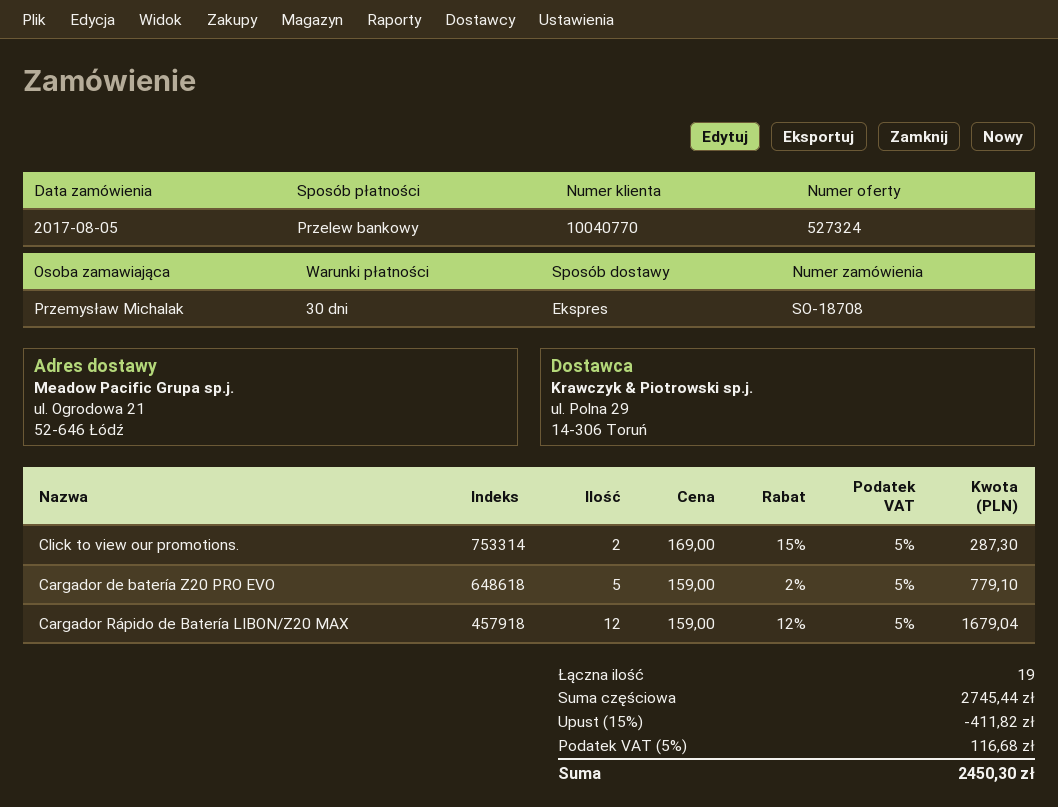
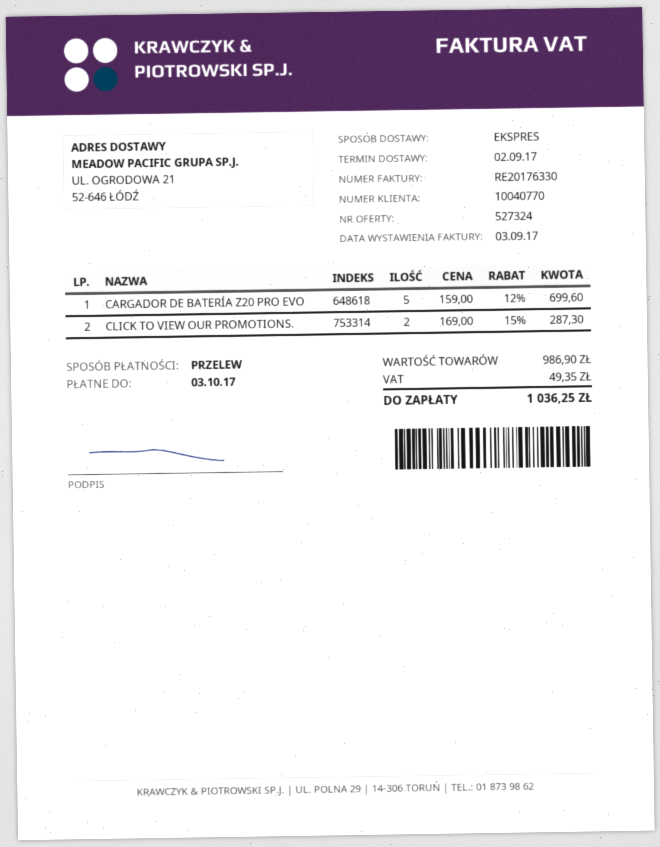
Cargador de batería Z20 PRO EVO: 5 x 159.00 - 2% = 779.10 -> 5 x 159.00 - 12% = 699.60
Cargador Rápido de Batería LIBON/Z20 MAX: 12 x 159.00 - 12% = 1679.04 -> none
subtotal: 2745.44 -> 986.90
discount: 15% = 411.82 -> none
tax: 116.68 -> 49.35
total: 2450.30 -> 1036.25

